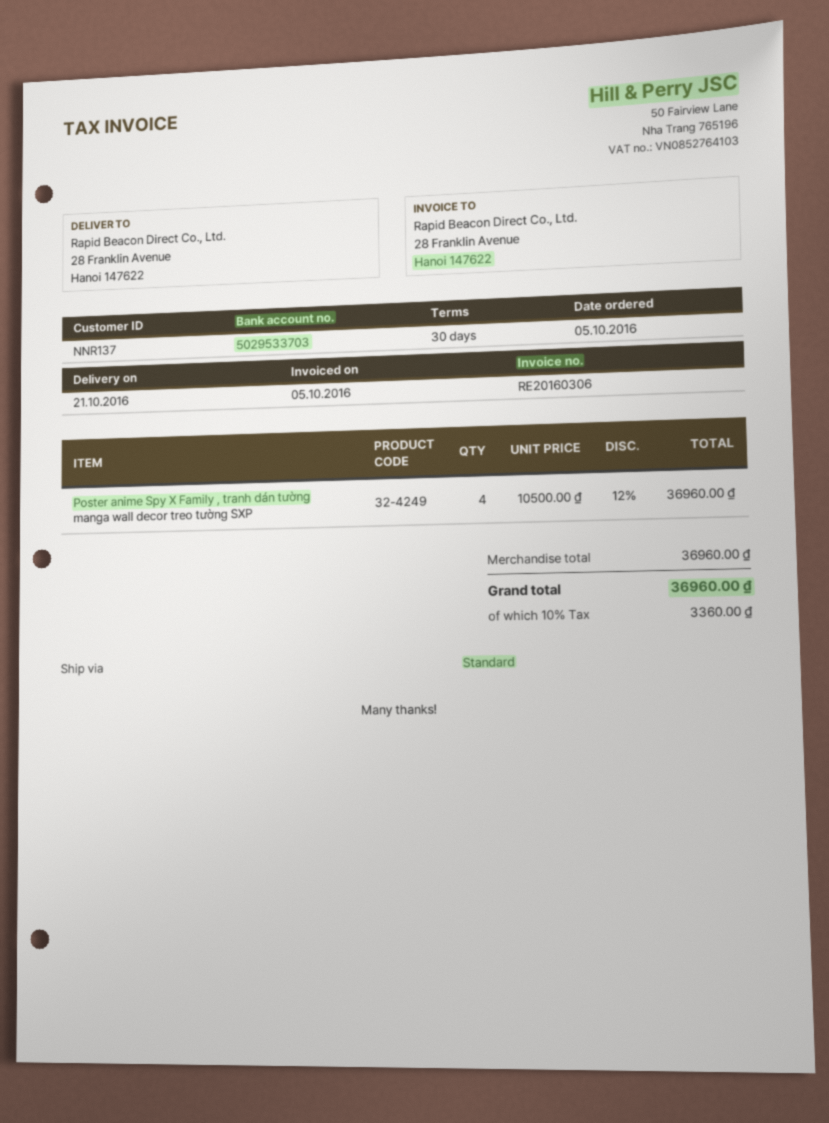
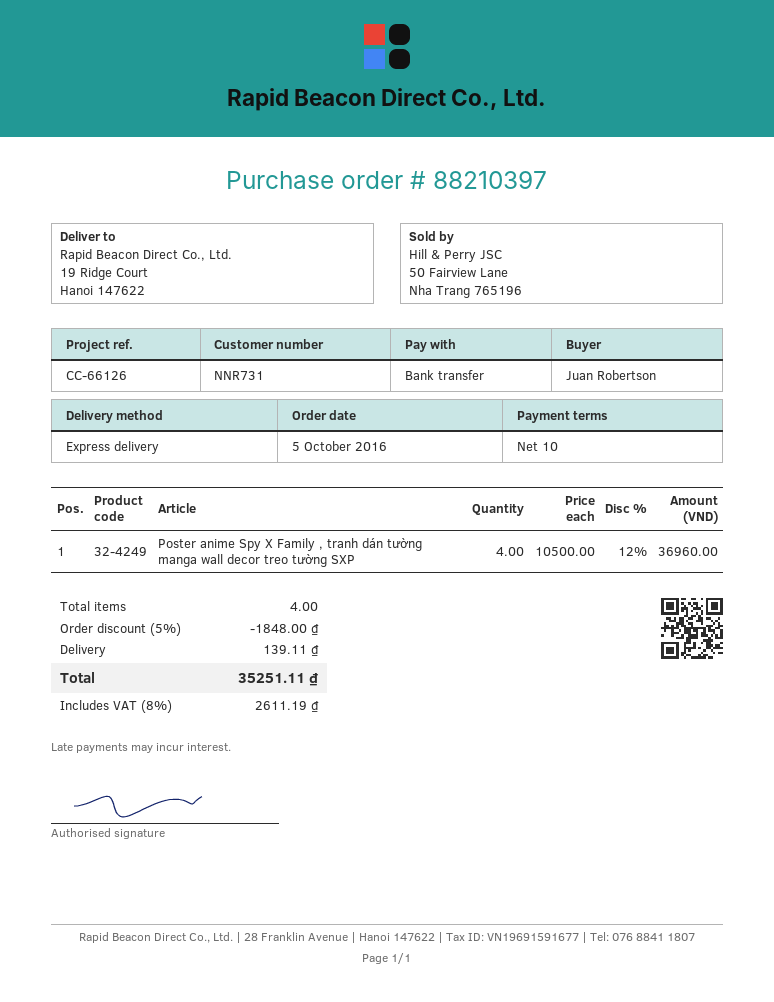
payment terms: 30 days -> 10 days
customer number: NNR137 -> NNR731
shipping method: standard -> express
ship to: 28 Franklin Avenue, Hanoi 147622 -> 19 Ridge Court, Hanoi 147622
discount: none -> 5% = 1848.00
shipping: none -> 139.11
tax: 10% = 3360.00 -> 8% = 2611.19
total: 36960.00 -> 35251.11

